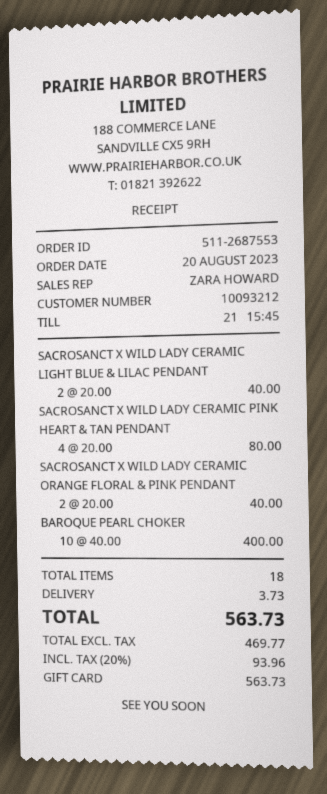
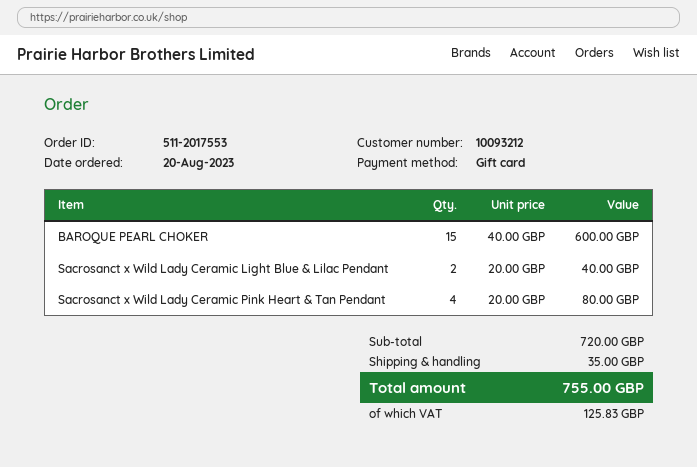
order number: 511-2687553 -> 511-2017553
SACROSANCT X WILD LADY CERAMIC ORANGE FLORAL & PINK PENDANT: 2 x 20.00 = 40.00 -> none
BAROQUE PEARL CHOKER: 10 x 40.00 = 400.00 -> 15 x 40.00 = 600.00
shipping: 3.73 -> 35.00
tax: 93.96 -> 125.83
total: 563.73 -> 755.00

